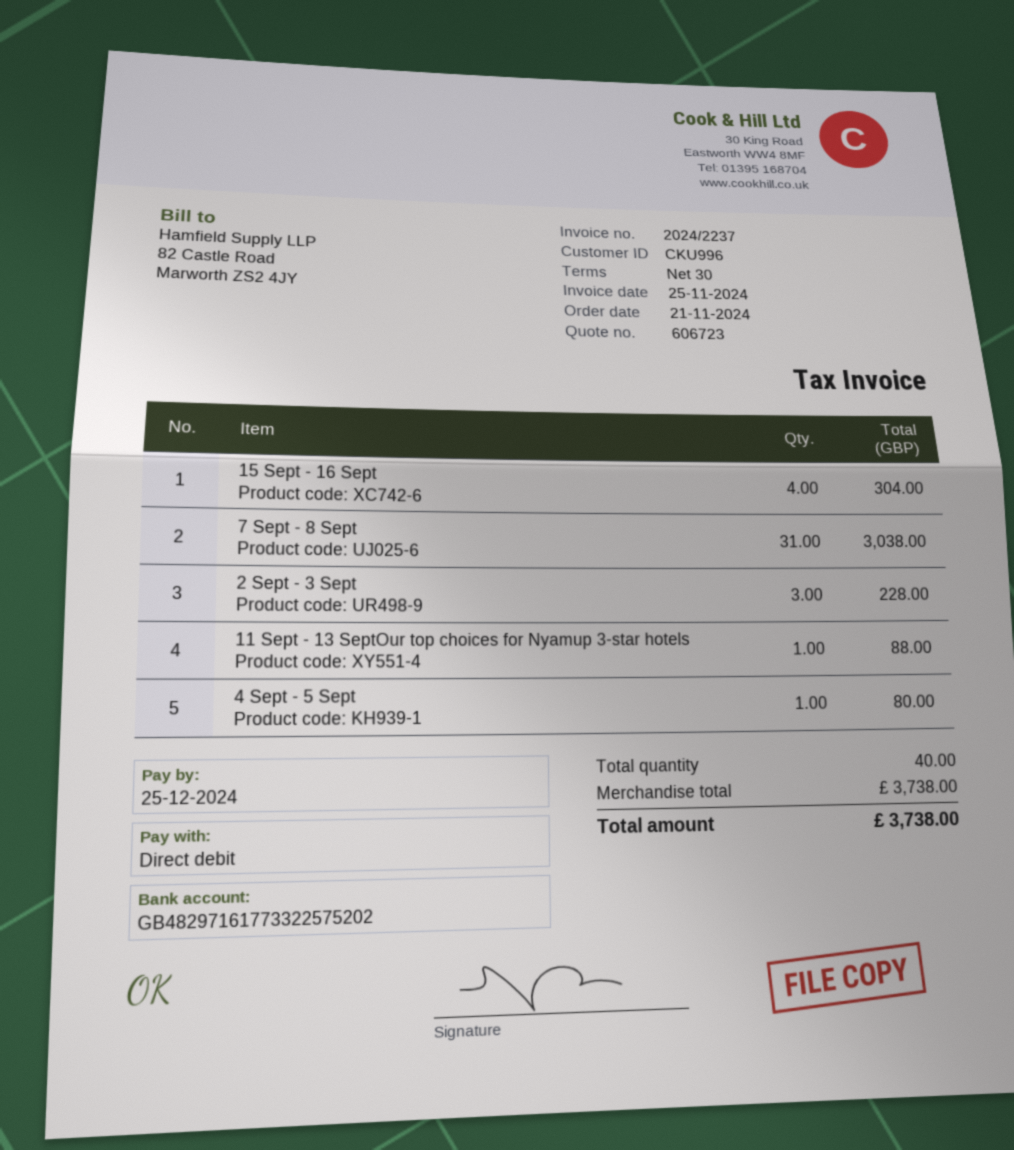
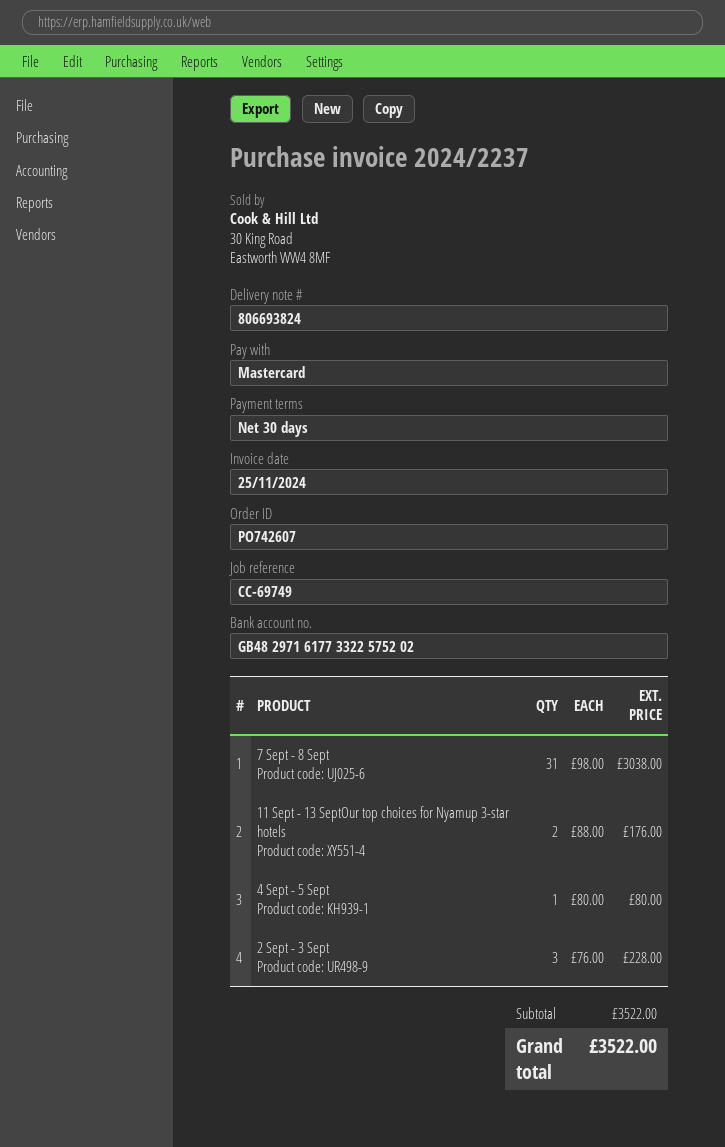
payment method: direct debit -> Mastercard
15 Sept - 16 Sept: 4 for 304.00 -> none
11 Sept - 13 SeptOur top choices for Nyamup 3-star hotels: 1 for 88.00 -> 2 for 176.00
subtotal: 3738.00 -> 3522.00
total: 3738.00 -> 3522.00

